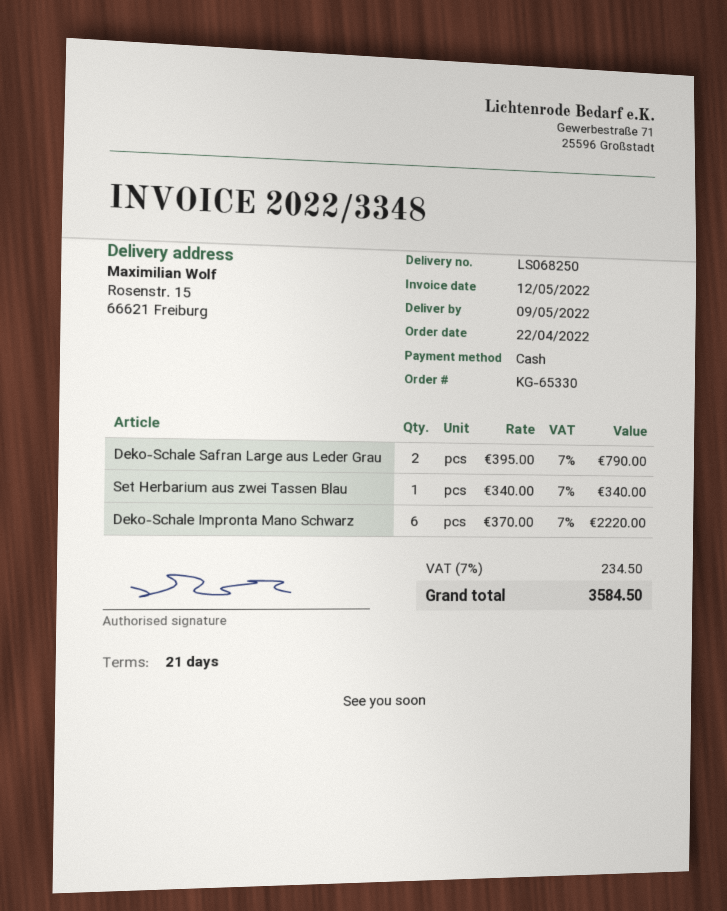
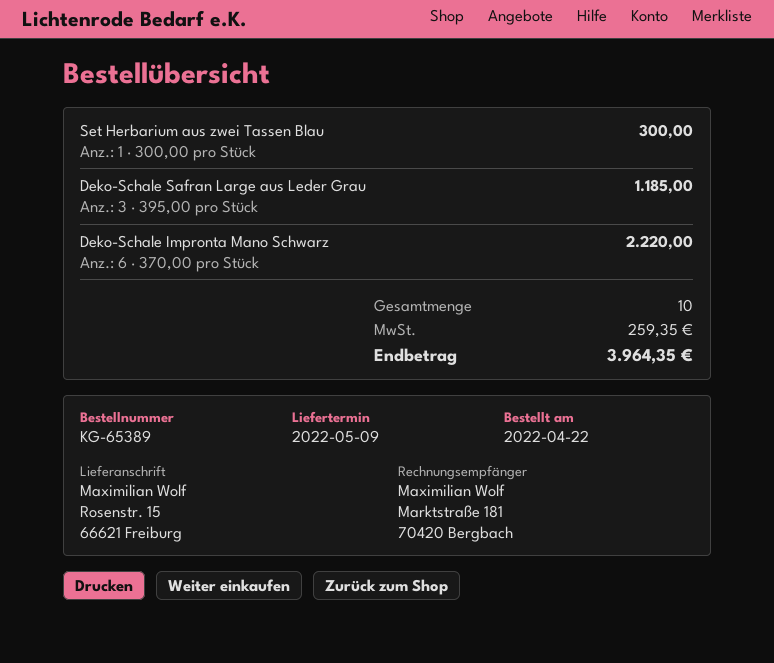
order number: KG-65330 -> KG-65389
Deko-Schale Safran Large aus Leder Grau: 2 x 395.00 = 790.00 -> 3 x 395.00 = 1185.00
Set Herbarium aus zwei Tassen Blau: 1 x 340.00 = 340.00 -> 1 x 300.00 = 300.00
tax: 234.50 -> 259.35
total: 3584.50 -> 3964.35

